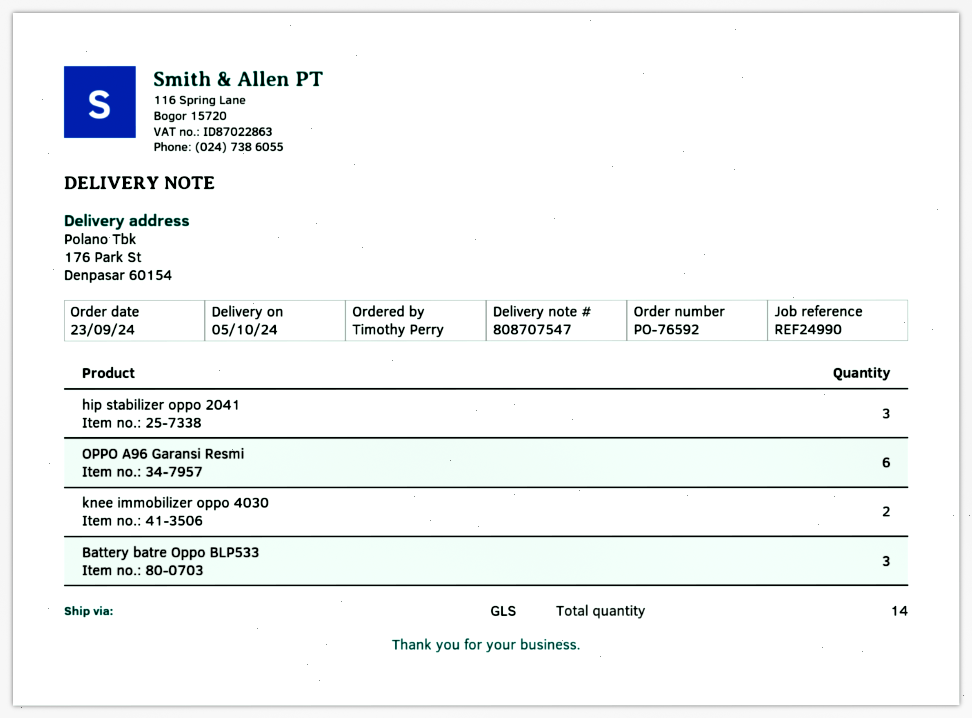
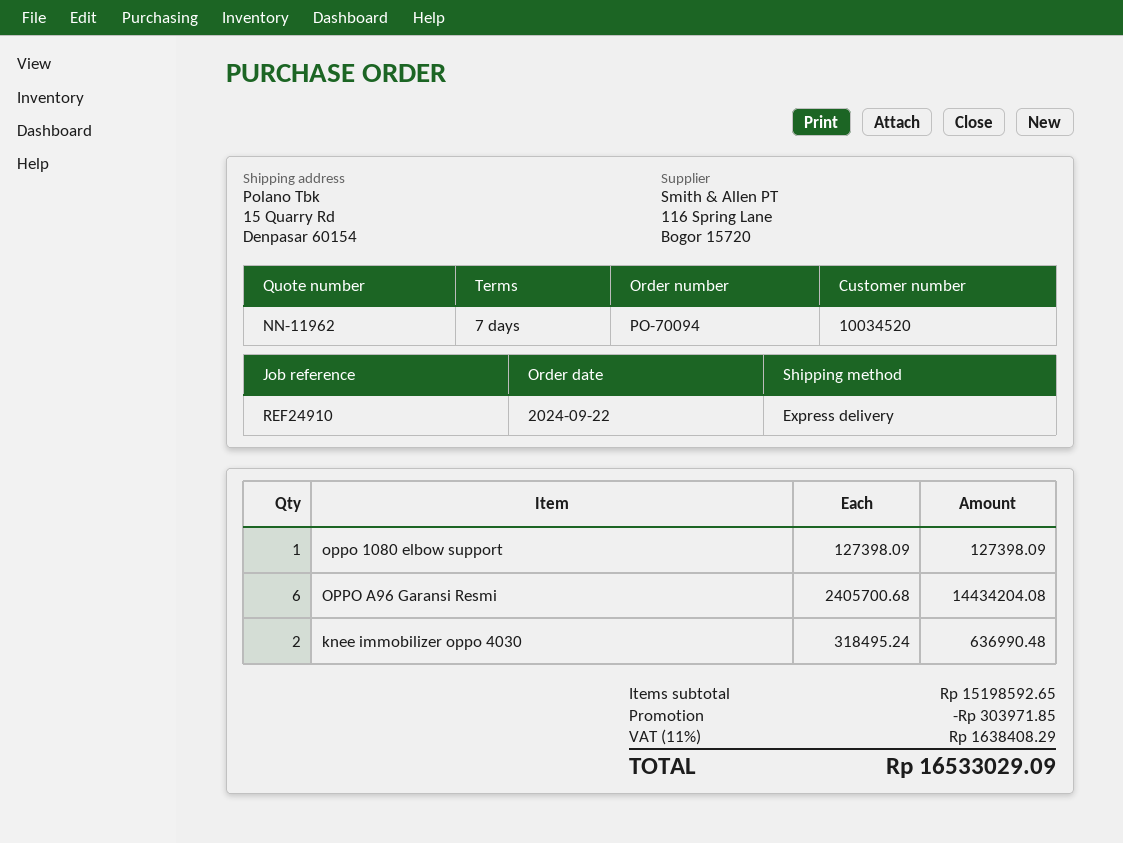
order number: PO-76592 -> PO-70094
order date: 2024-09-23 -> 2024-09-22
reference: REF24990 -> REF24910
shipping method: GLS -> express
ship to: 176 Park St, Denpasar 60154 -> 15 Quarry Rd, Denpasar 60154
hip stabilizer oppo 2041: 3 -> none
Battery batre Oppo BLP533: 3 -> none
oppo 1080 elbow support: none -> 1

